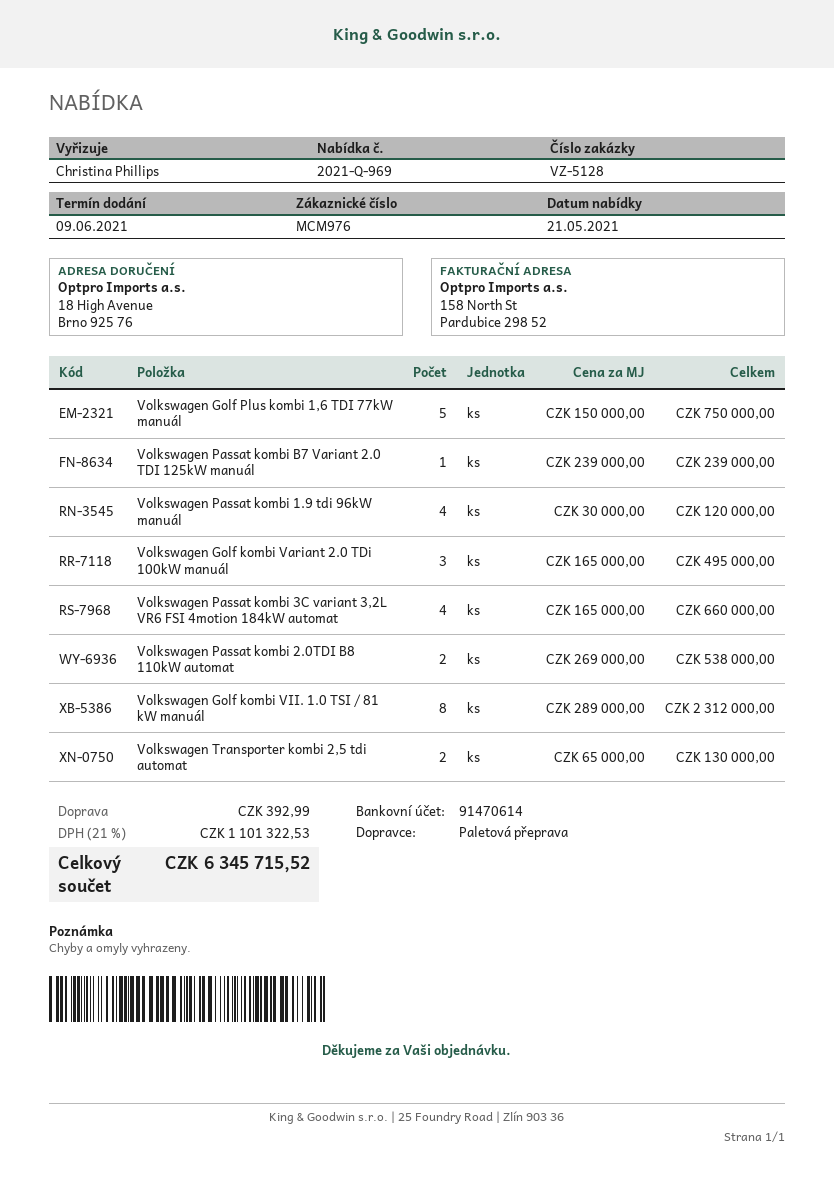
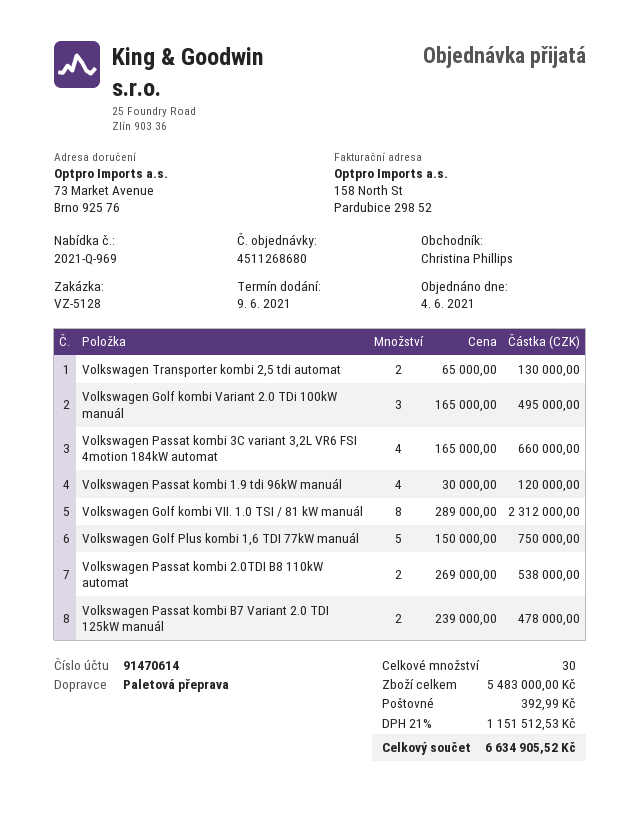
ship to: 18 High Avenue, Brno 925 76 -> 73 Market Avenue, Brno 925 76
Volkswagen Passat kombi B7 Variant 2.0 TDI 125kW manuál: 1 x 239000.00 = 239000.00 -> 2 x 239000.00 = 478000.00
tax: 21% = 1101322.53 -> 21% = 1151512.53
total: 6345715.52 -> 6634905.52

